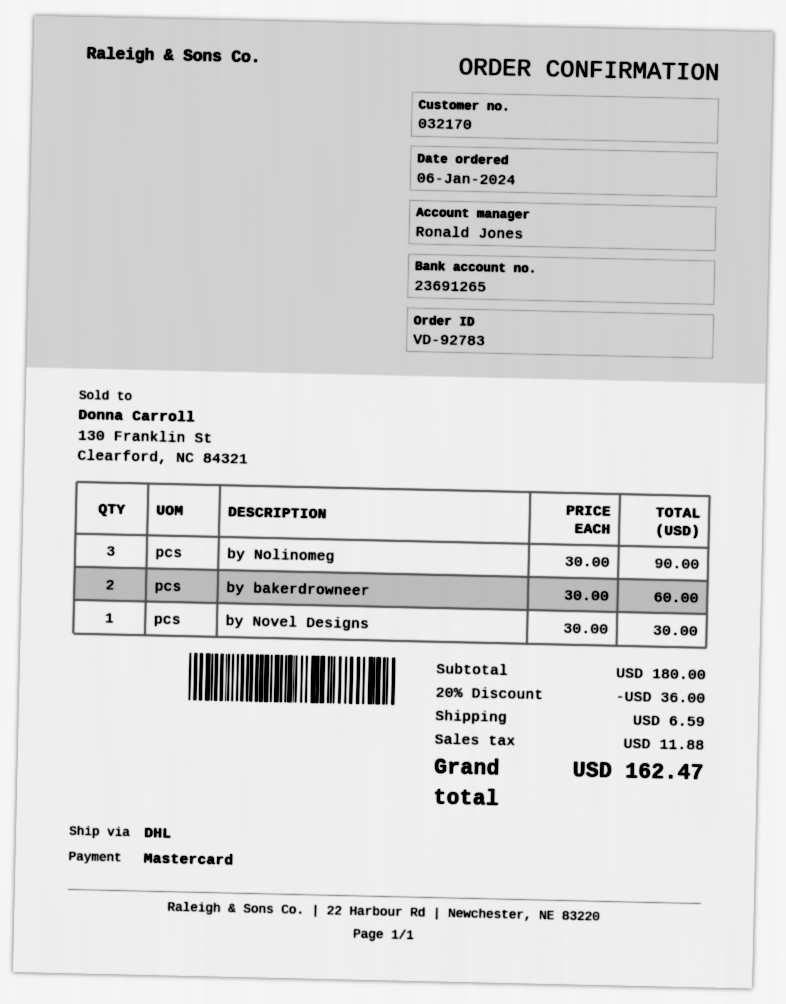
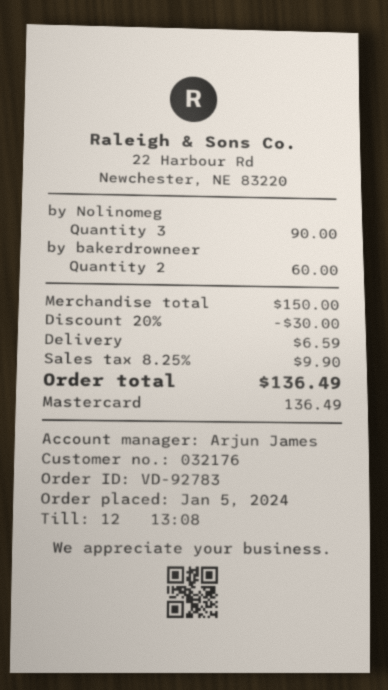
order date: 2024-01-06 -> 2024-01-05
customer number: 032170 -> 032176
sales rep: Ronald Jones -> Arjun James
by Novel Designs: 1 for 30.00 -> none
subtotal: 180.00 -> 150.00
discount: 20% = 36.00 -> 20% = 30.00
tax: 11.88 -> 9.90
total: 162.47 -> 136.49

